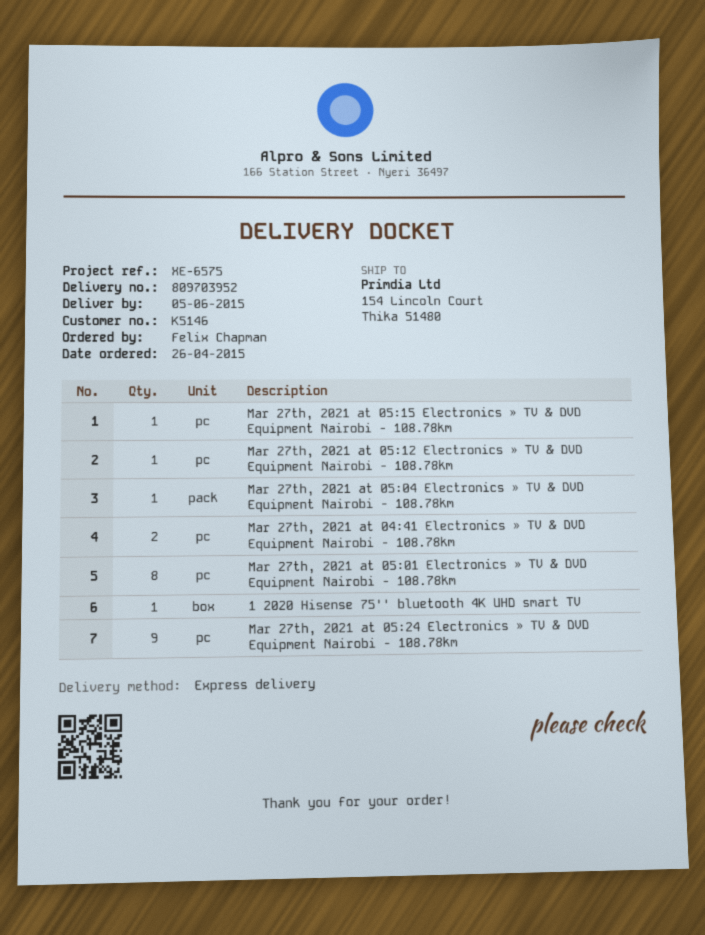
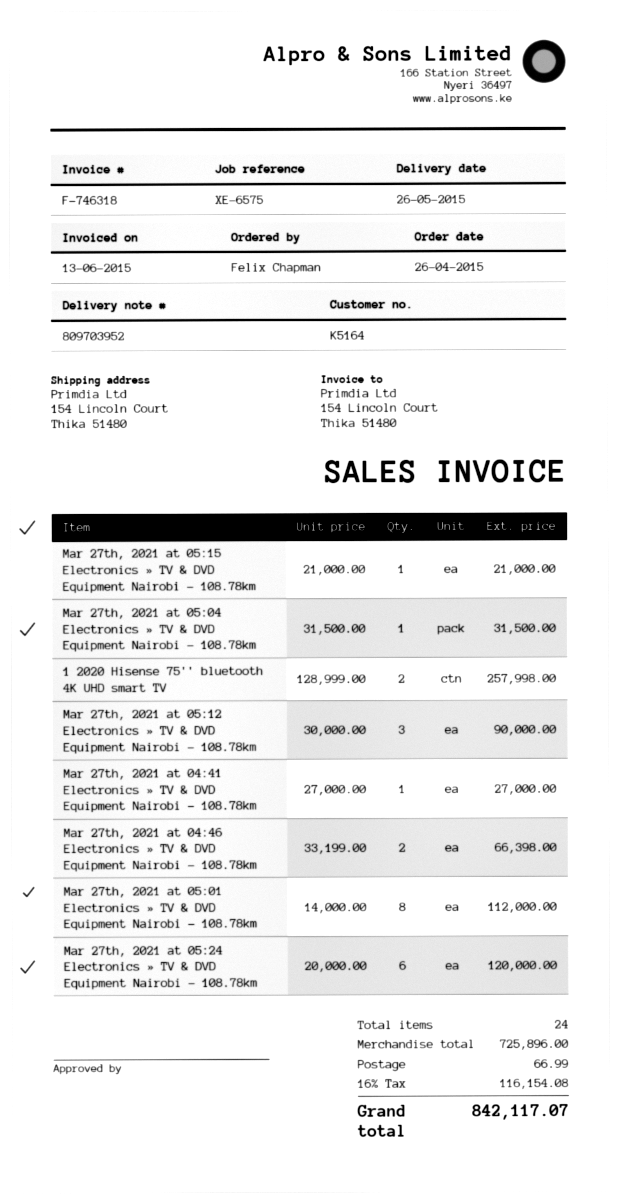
delivery date: 2015-06-05 -> 2015-05-26
customer number: K5146 -> K5164
Mar 27th, 2021 at 05:12 Electronics » TV & DVD Equipment Nairobi - 108.78km: 1 -> 3
Mar 27th, 2021 at 04:41 Electronics » TV & DVD Equipment Nairobi - 108.78km: 2 -> 1
1 2020 Hisense 75'' bluetooth 4K UHD smart TV: 1 -> 2
Mar 27th, 2021 at 05:24 Electronics » TV & DVD Equipment Nairobi - 108.78km: 9 -> 6
Mar 27th, 2021 at 04:46 Electronics » TV & DVD Equipment Nairobi - 108.78km: none -> 2

